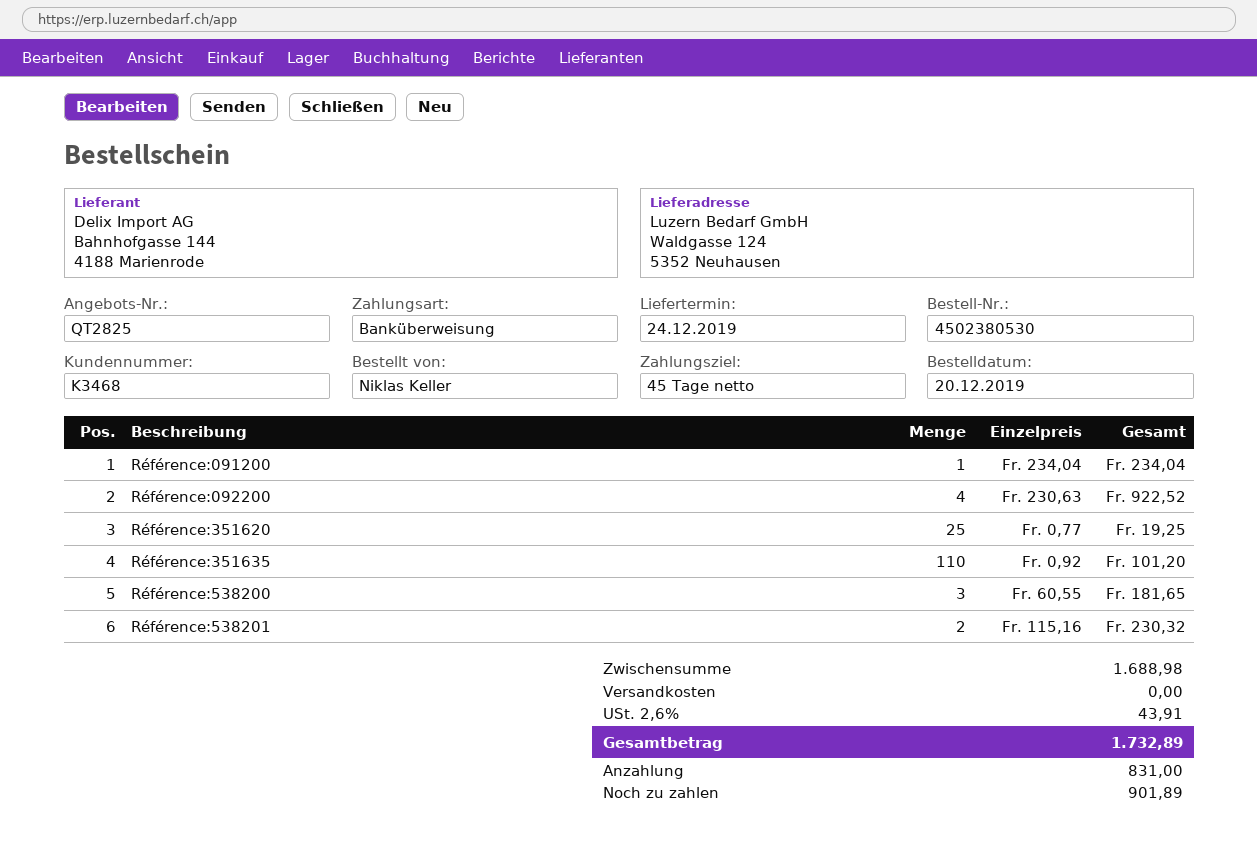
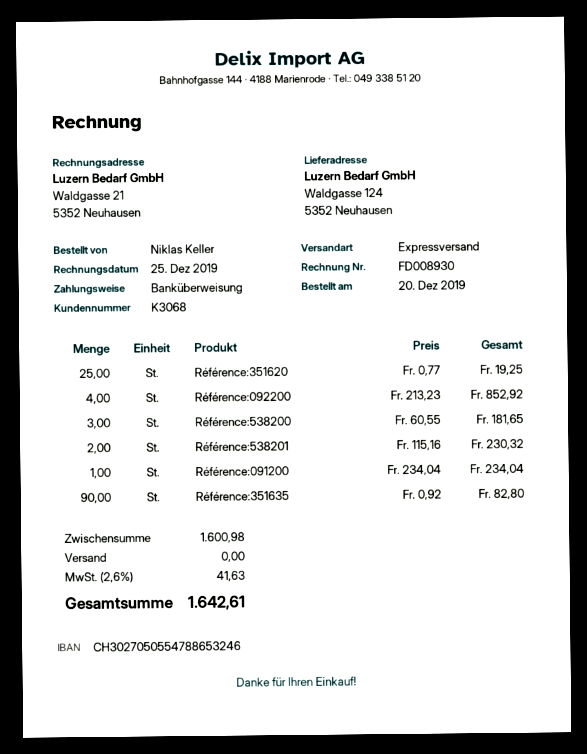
customer number: K3468 -> K3068
Référence:092200: 4 x 230.63 = 922.52 -> 4 x 213.23 = 852.92
Référence:351635: 110 x 0.92 = 101.20 -> 90 x 0.92 = 82.80
subtotal: 1688.98 -> 1600.98
tax: 2.6% = 43.91 -> 2.6% = 41.63
total: 1732.89 -> 1642.61

